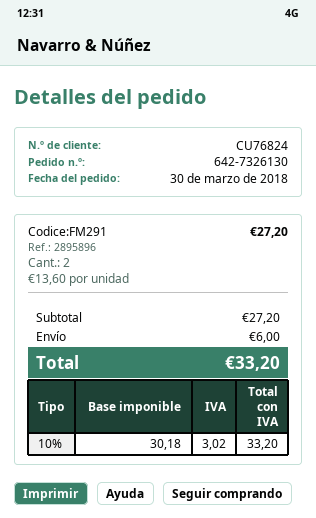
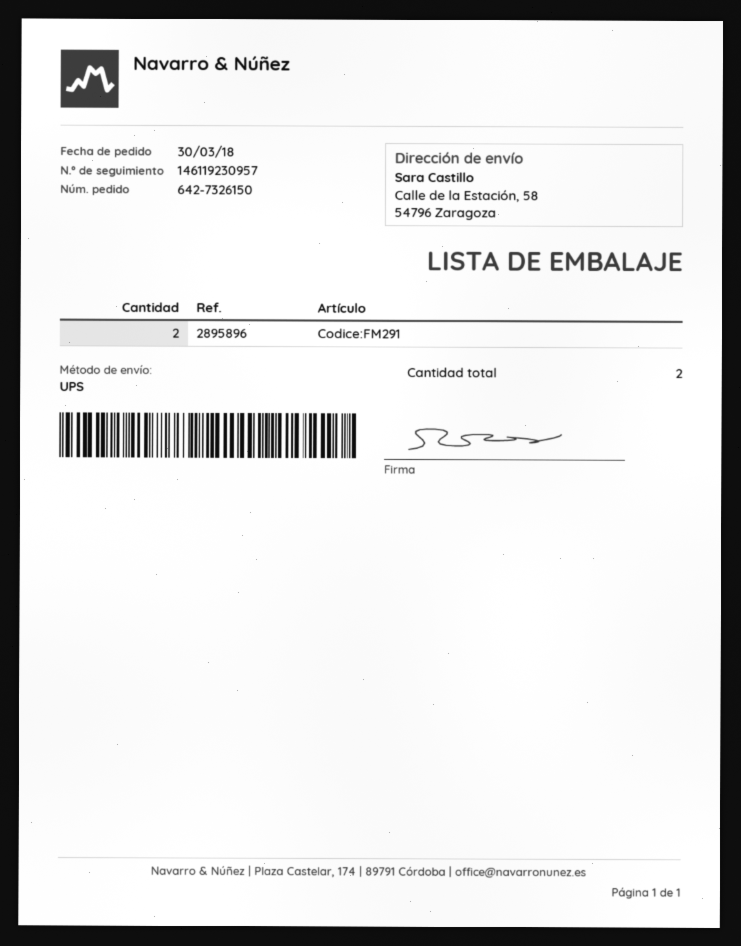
order number: 642-7326130 -> 642-7326150

